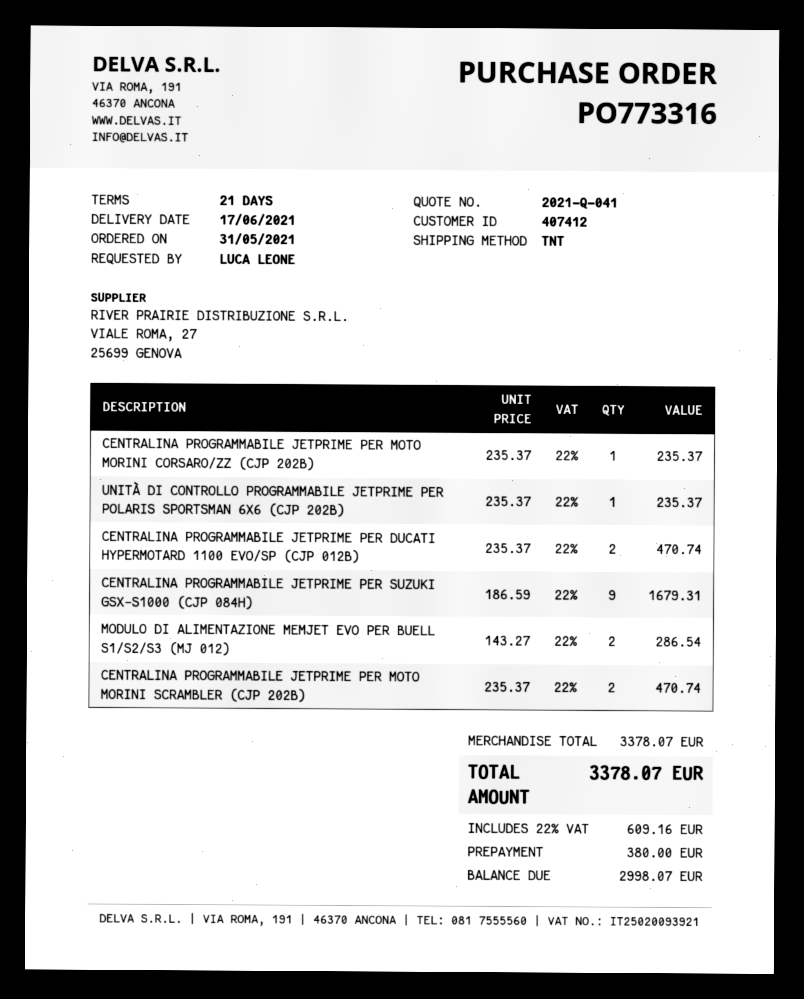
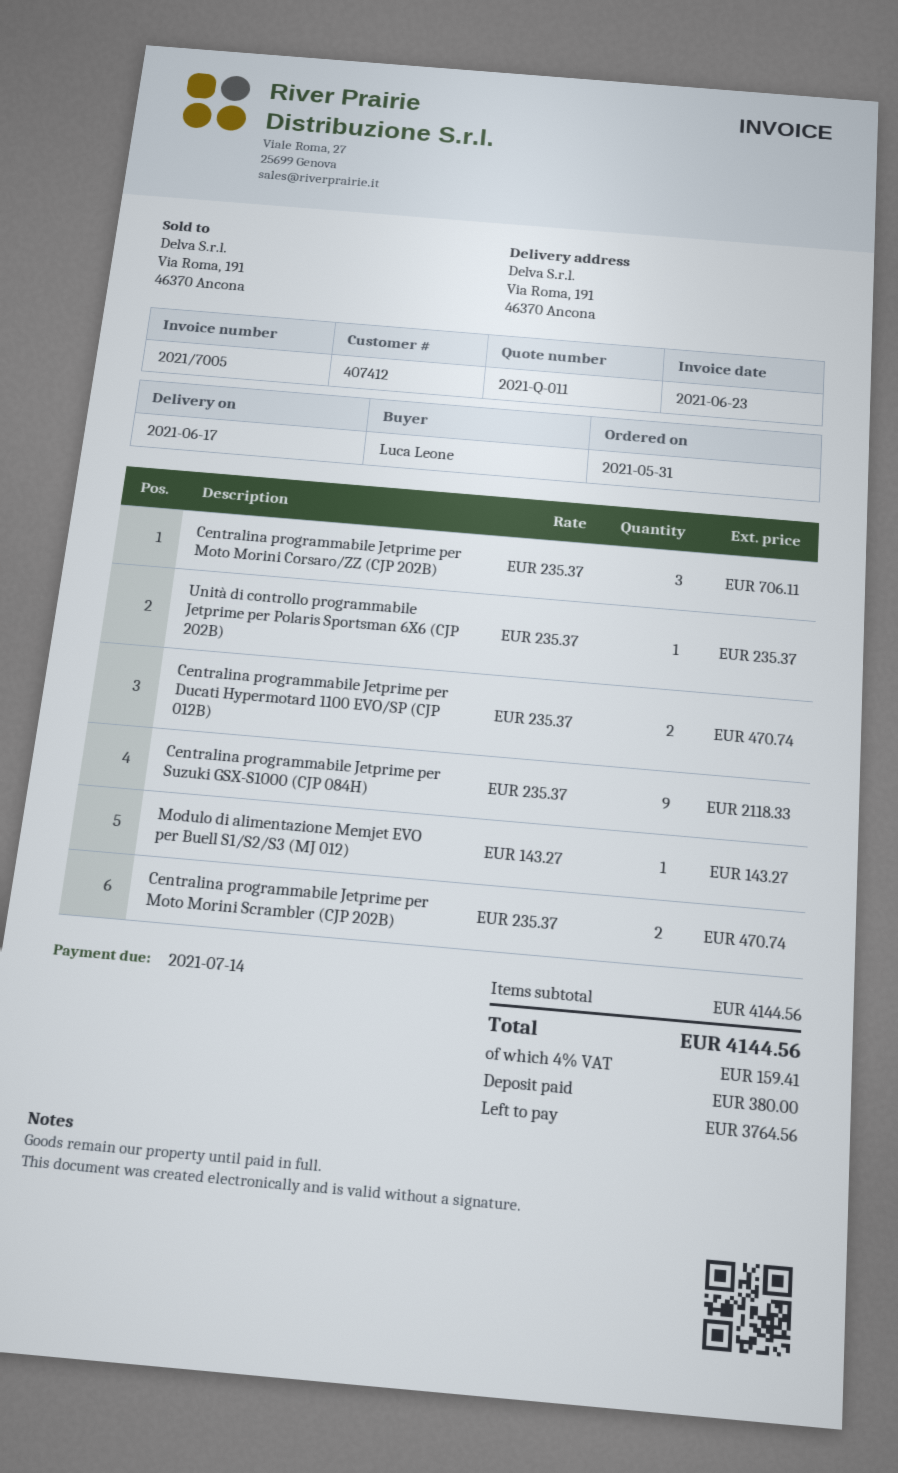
quote number: 2021-Q-041 -> 2021-Q-011
CENTRALINA PROGRAMMABILE JETPRIME PER MOTO MORINI CORSARO/ZZ (CJP 202B): 1 x 235.37 = 235.37 -> 3 x 235.37 = 706.11
CENTRALINA PROGRAMMABILE JETPRIME PER SUZUKI GSX-S1000 (CJP 084H): 9 x 186.59 = 1679.31 -> 9 x 235.37 = 2118.33
MODULO DI ALIMENTAZIONE MEMJET EVO PER BUELL S1/S2/S3 (MJ 012): 2 x 143.27 = 286.54 -> 1 x 143.27 = 143.27
subtotal: 3378.07 -> 4144.56
tax: 22% = 609.16 -> 4% = 159.41
total: 3378.07 -> 4144.56
balance: 2998.07 -> 3764.56

